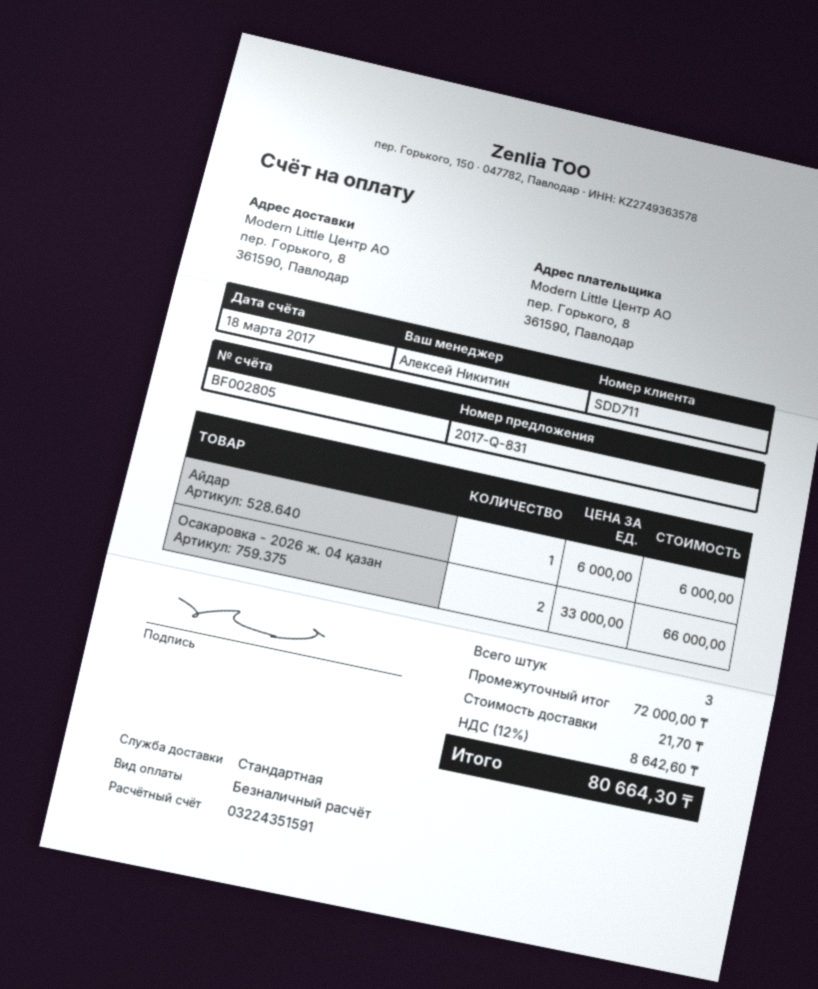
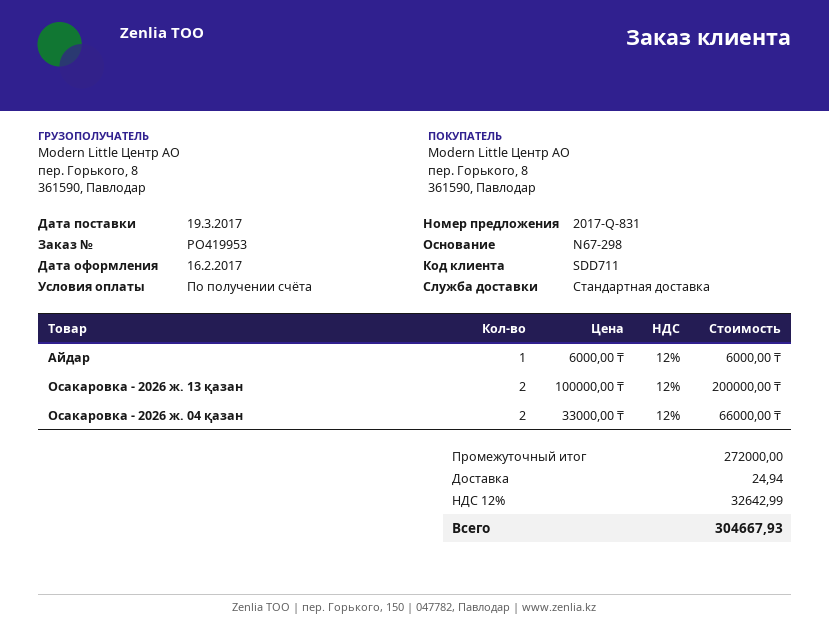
Осакаровка - 2026 ж. 13 қазан: none -> 2 x 100000.00 = 200000.00
subtotal: 72000.00 -> 272000.00
shipping: 21.70 -> 24.94
tax: 12% = 8642.60 -> 12% = 32642.99
total: 80664.30 -> 304667.93

